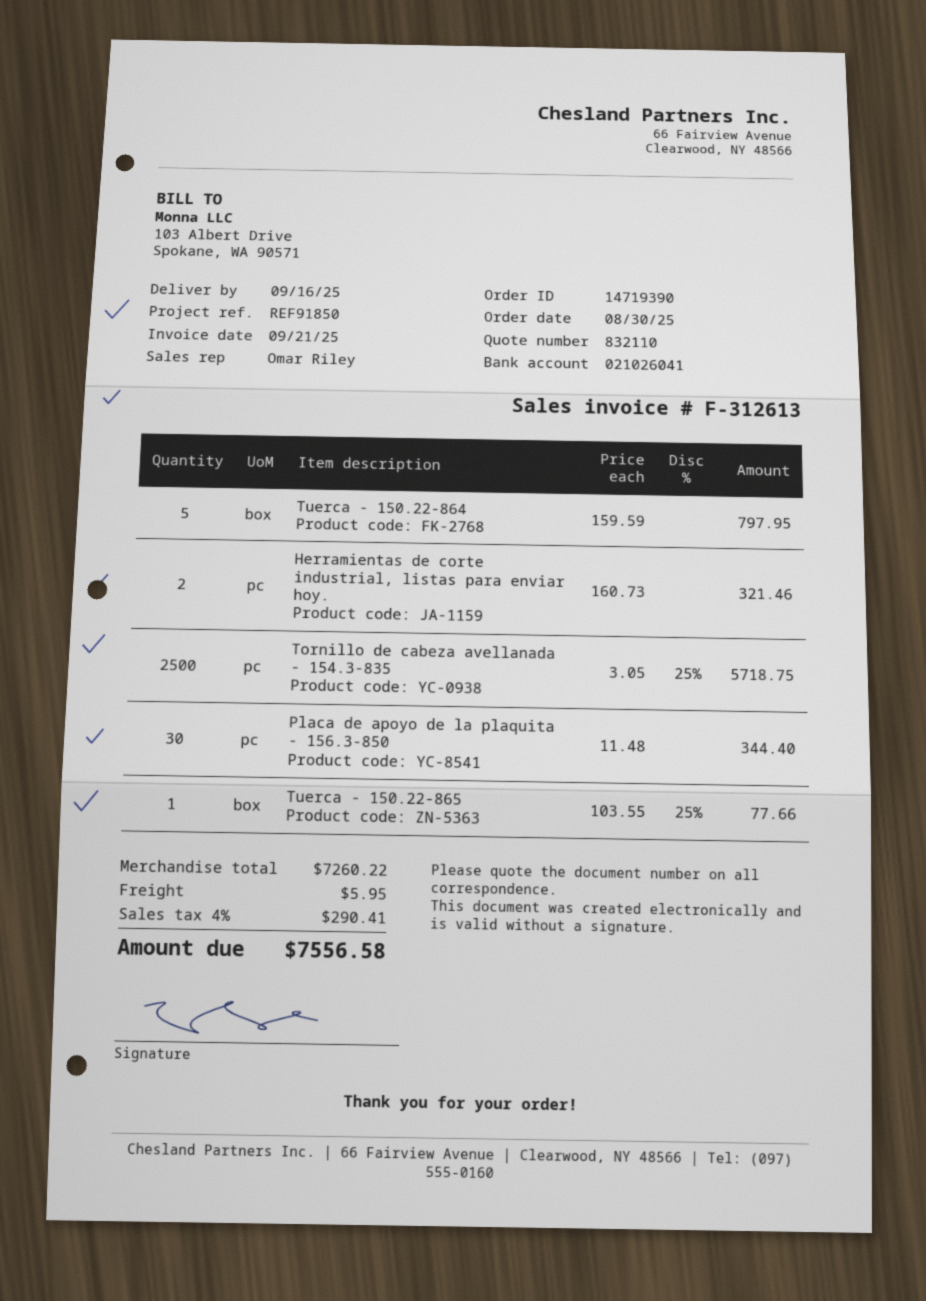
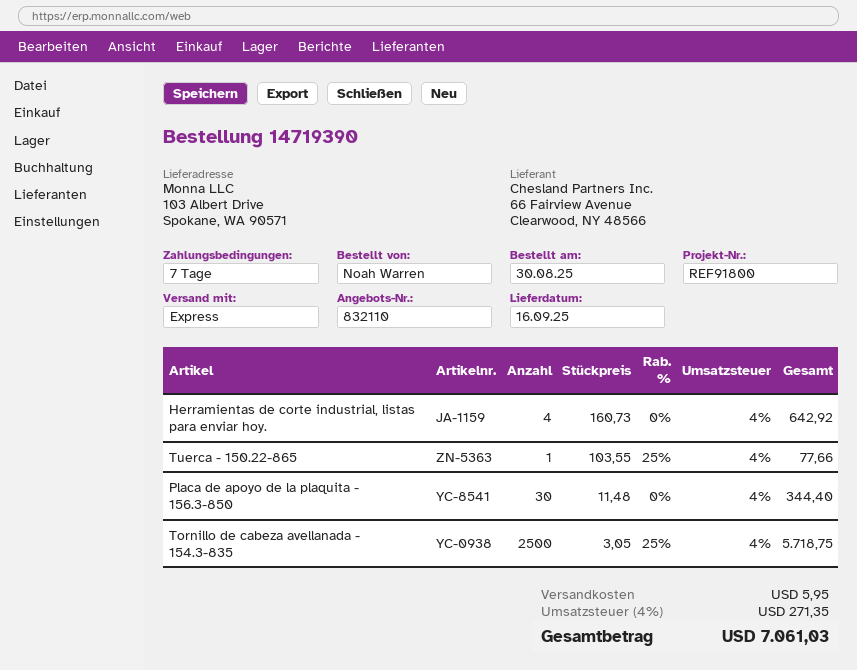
reference: REF91850 -> REF91800
Tuerca - 150.22-864: 5 x 159.59 = 797.95 -> none
Herramientas de corte industrial, listas para enviar hoy.: 2 x 160.73 = 321.46 -> 4 x 160.73 = 642.92
tax: 4% = 290.41 -> 4% = 271.35
total: 7556.58 -> 7061.03

